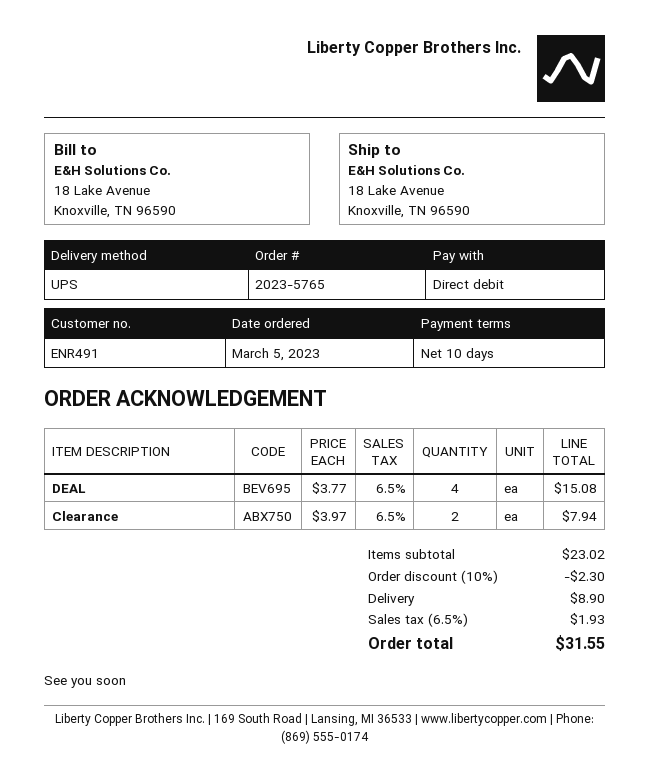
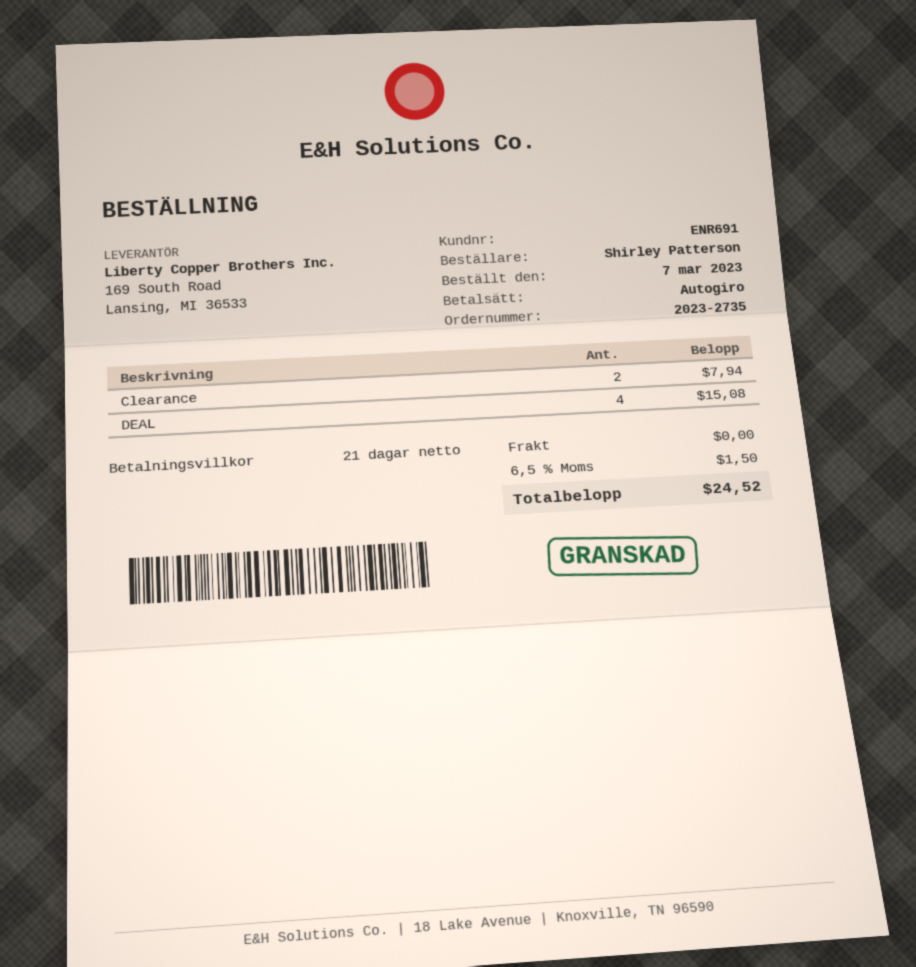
order number: 2023-5765 -> 2023-2735
order date: 2023-03-05 -> 2023-03-07
payment terms: 10 days -> 21 days
customer number: ENR491 -> ENR691
discount: 10% = 2.30 -> none
shipping: 8.90 -> 0.00
tax: 6.5% = 1.93 -> 6.5% = 1.50
total: 31.55 -> 24.52

